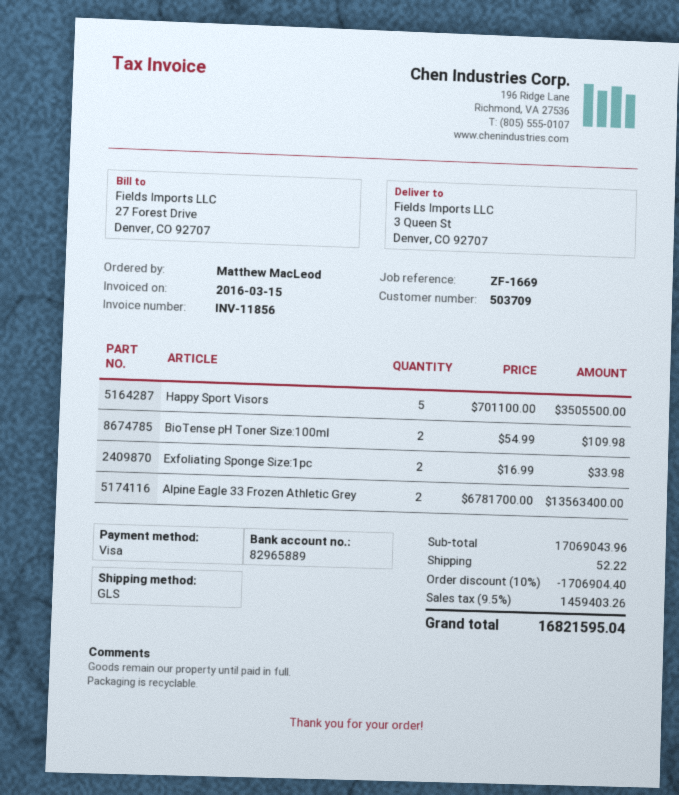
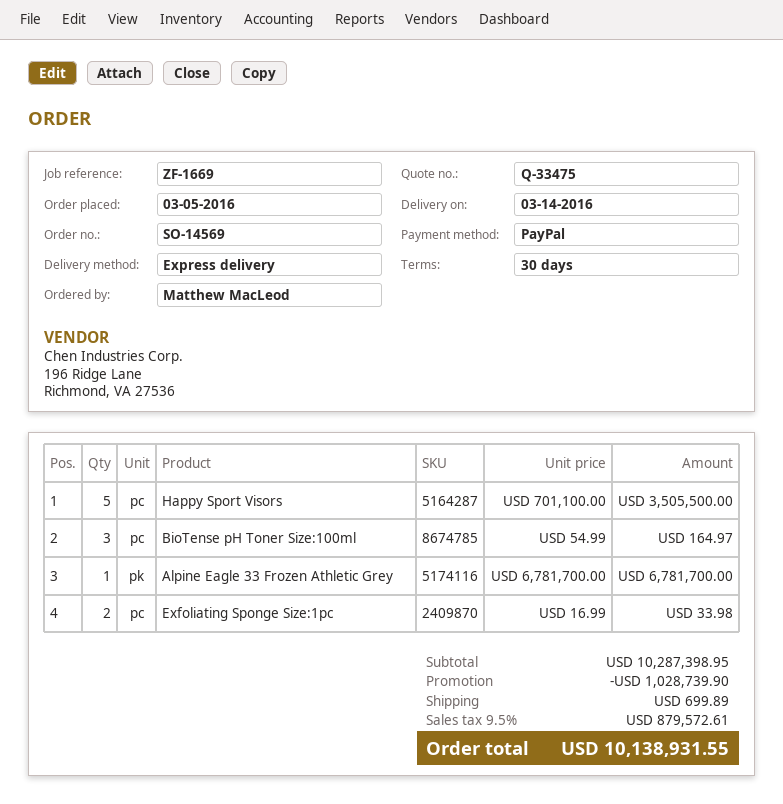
payment method: Visa -> PayPal
shipping method: GLS -> express
BioTense pH Toner Size:100ml: 2 x 54.99 = 109.98 -> 3 x 54.99 = 164.97
Alpine Eagle 33 Frozen Athletic Grey: 2 x 6781700.00 = 13563400.00 -> 1 x 6781700.00 = 6781700.00
subtotal: 17069043.96 -> 10287398.95
discount: 1706904.40 -> 1028739.90
shipping: 52.22 -> 699.89
tax: 9.5% = 1459403.26 -> 9.5% = 879572.61
total: 16821595.04 -> 10138931.55

